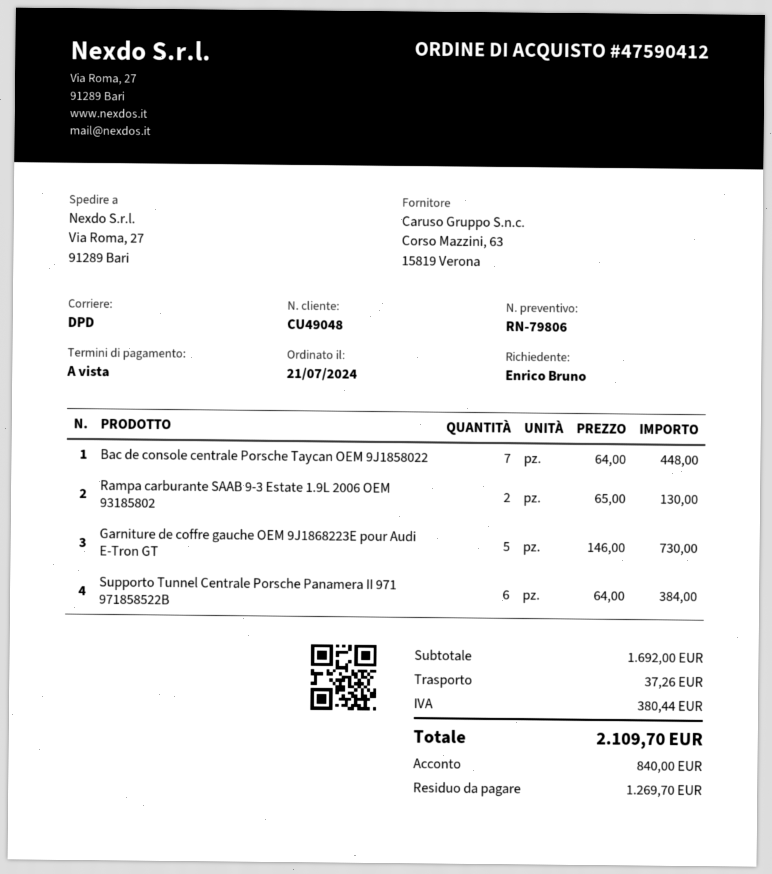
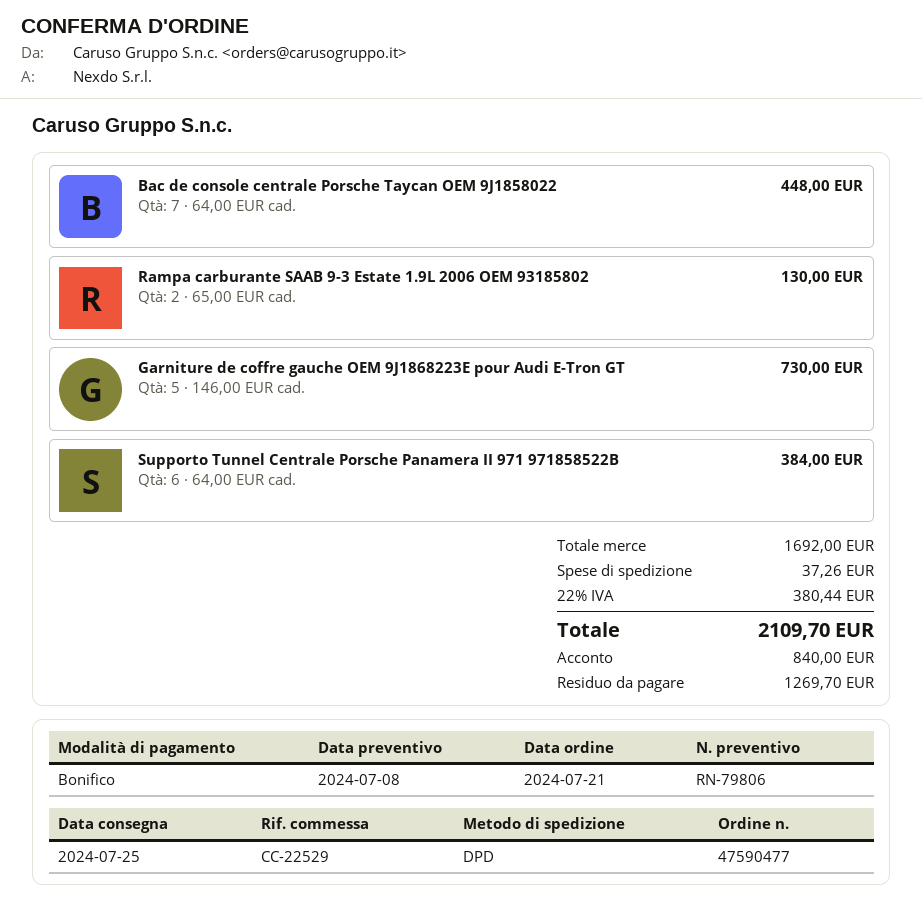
order number: 47590412 -> 47590477

